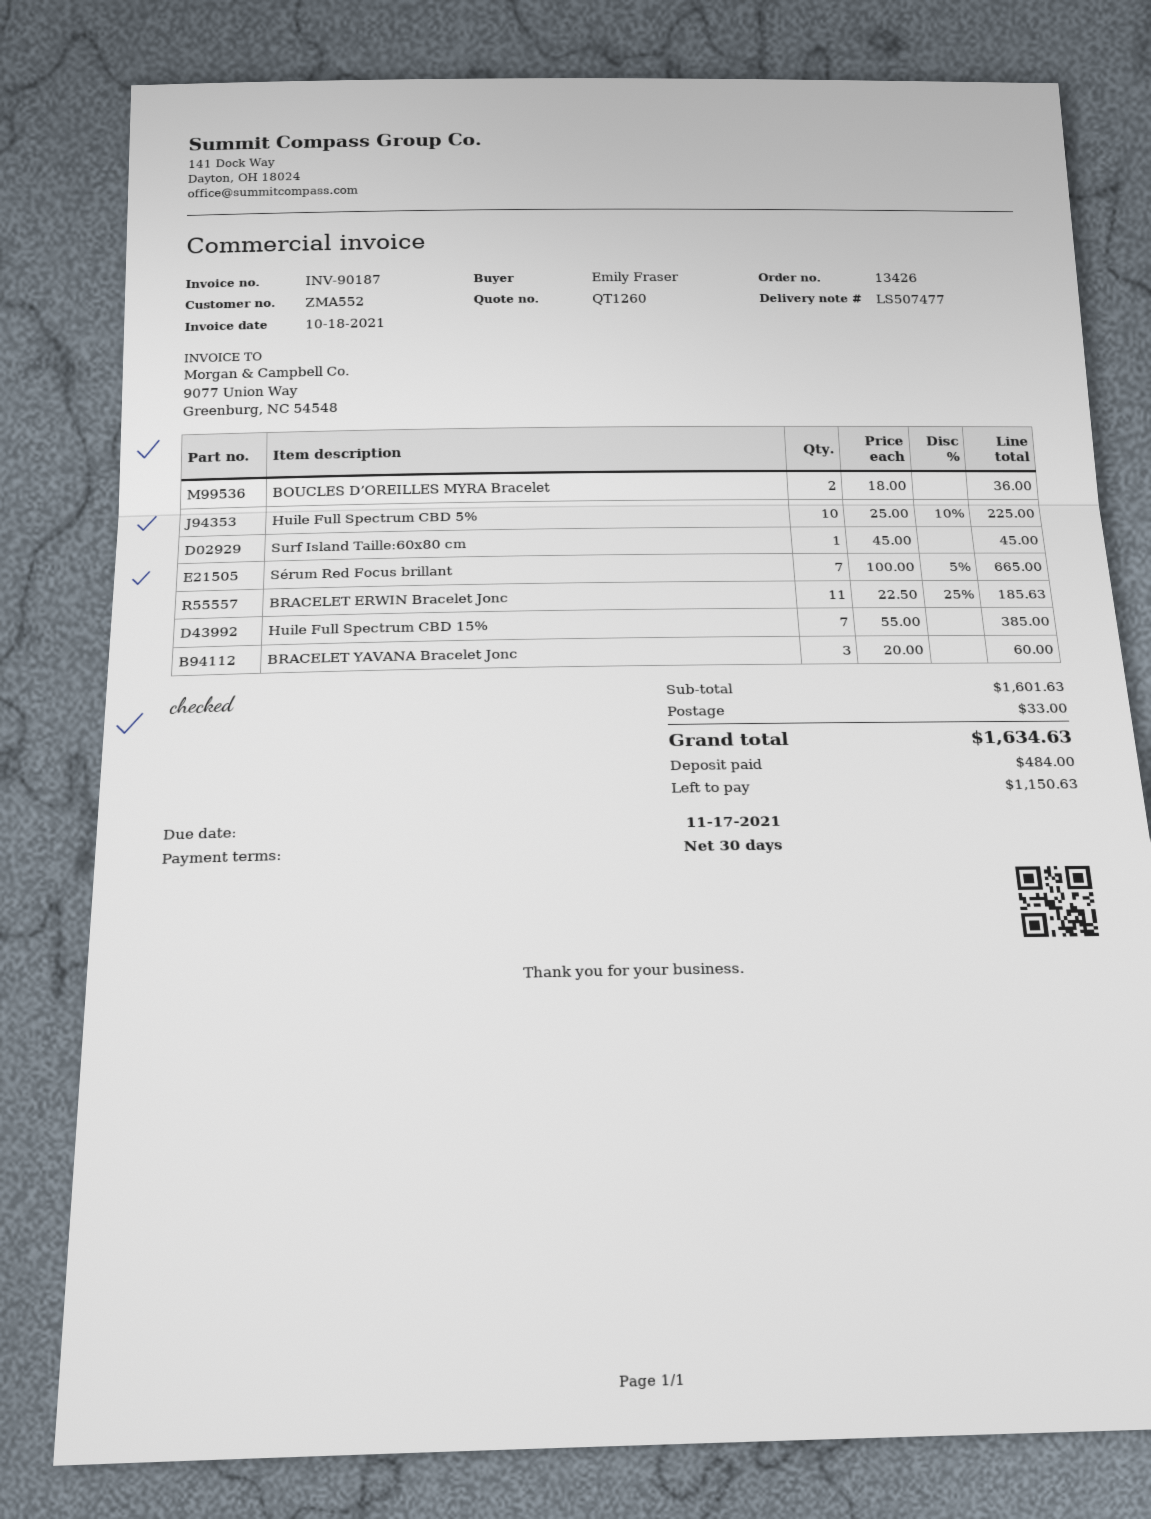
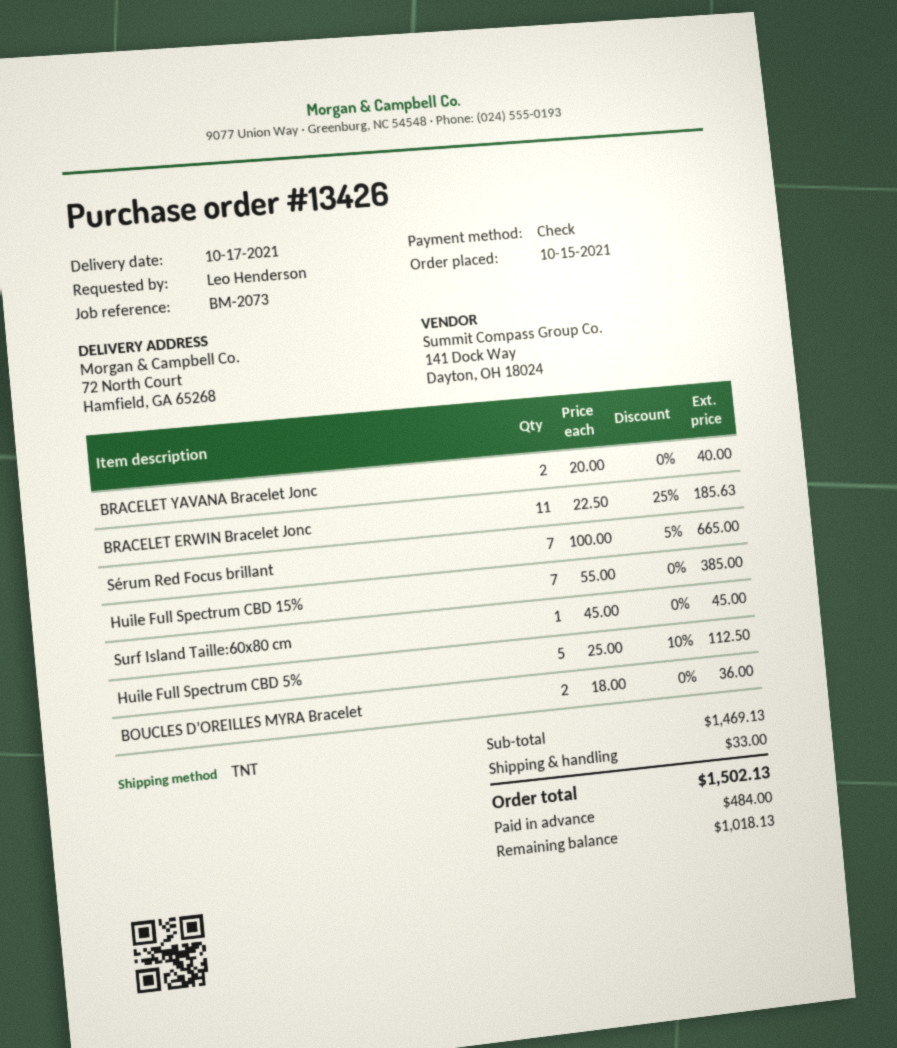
ordered by: Emily Fraser -> Leo Henderson
Huile Full Spectrum CBD 5%: 10 x 25.00 - 10% = 225.00 -> 5 x 25.00 - 10% = 112.50
BRACELET YAVANA Bracelet Jonc: 3 x 20.00 = 60.00 -> 2 x 20.00 = 40.00
subtotal: 1601.63 -> 1469.13
total: 1634.63 -> 1502.13
balance: 1150.63 -> 1018.13

